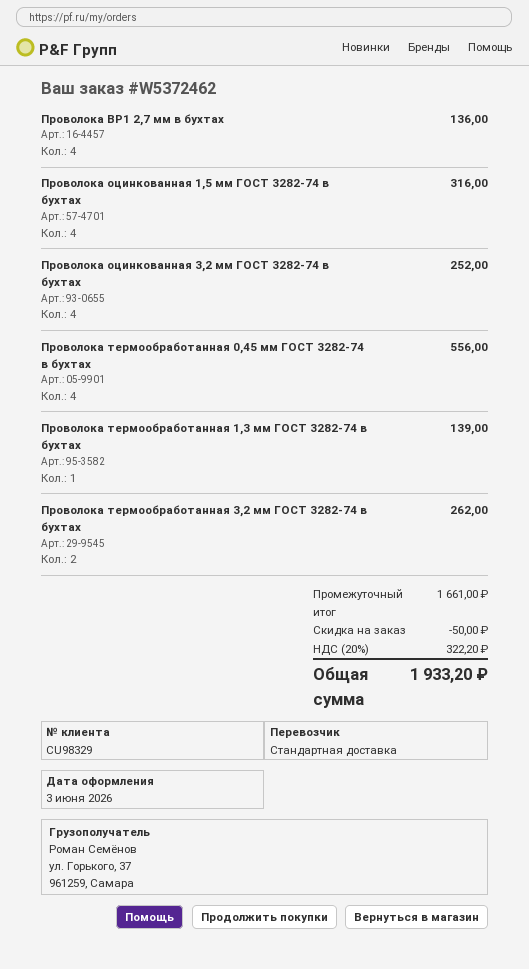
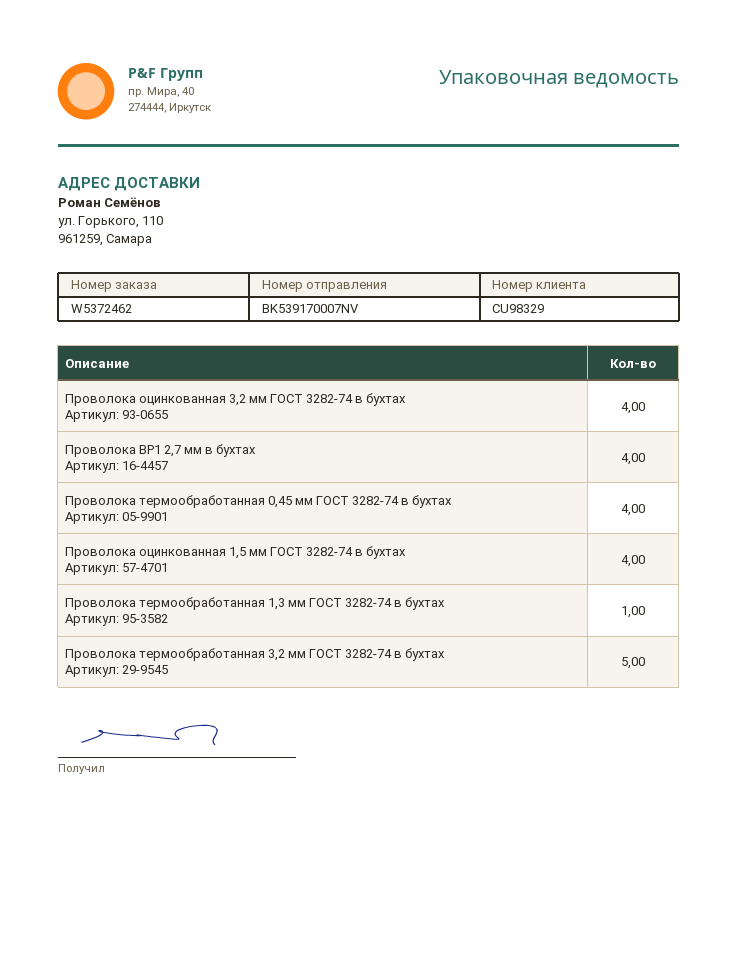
ship to: ул. Горького, 37, 961259, Самара -> ул. Горького, 110, 961259, Самара
Проволока термообработанная 3,2 мм ГОСТ 3282-74 в бухтах: 2 -> 5

